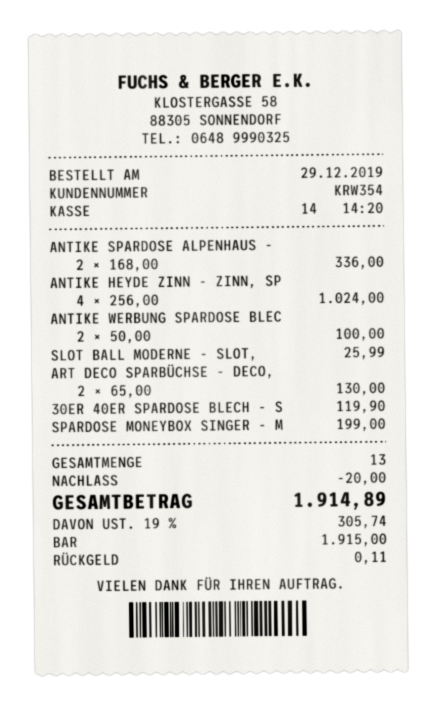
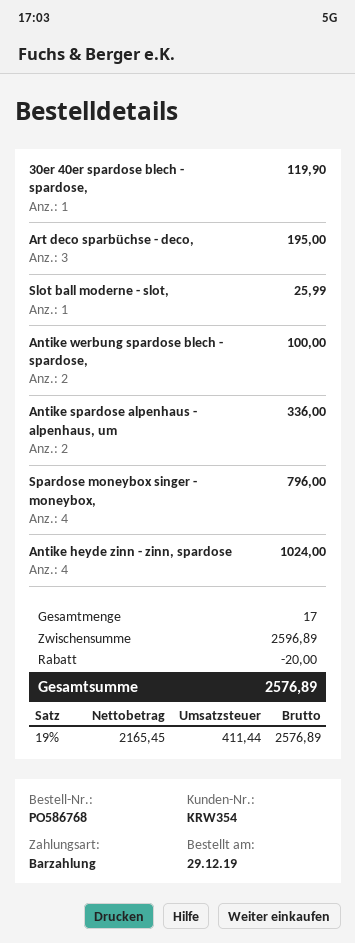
ART DECO SPARBÜCHSE - DECO,: 2 for 130.00 -> 3 for 195.00
SPARDOSE MONEYBOX SINGER - M: 1 for 199.00 -> 4 for 796.00
total quantity: 13 -> 17
tax: 19% = 305.74 -> 19% = 411.44
total: 1914.89 -> 2576.89

